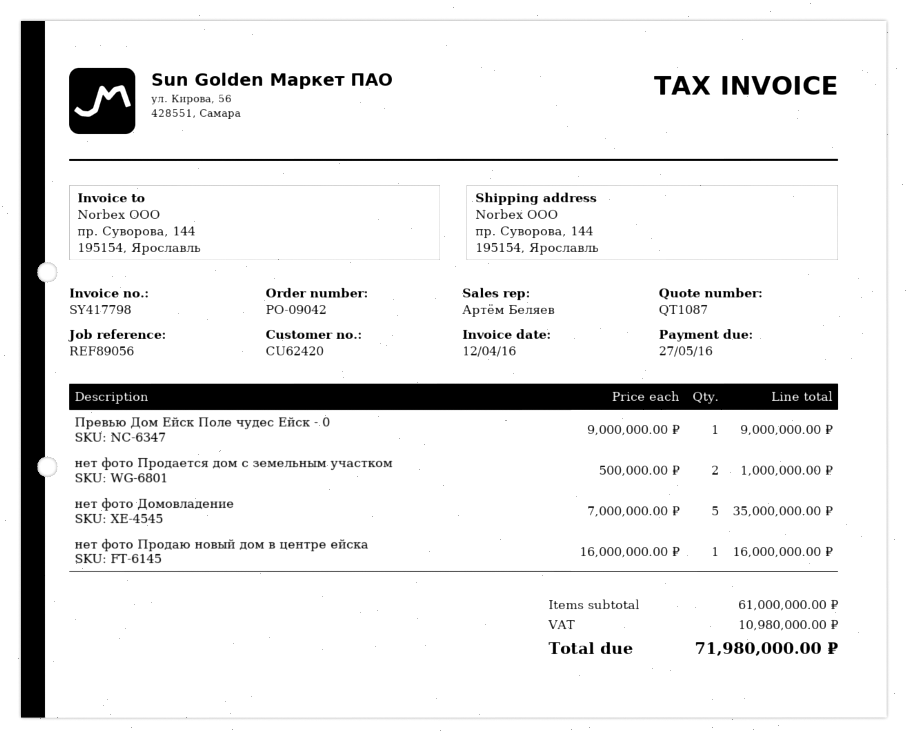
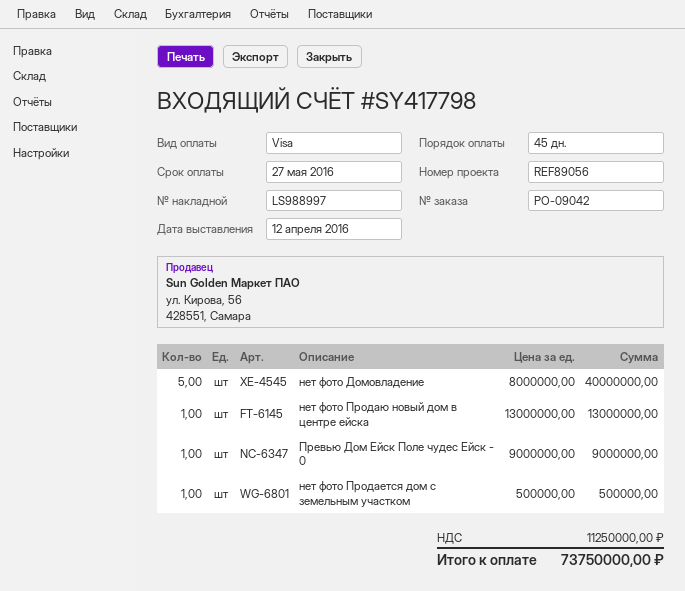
нет фото Продается дом с земельным участком: 2 x 500000.00 = 1000000.00 -> 1 x 500000.00 = 500000.00
нет фото Домовладение: 5 x 7000000.00 = 35000000.00 -> 5 x 8000000.00 = 40000000.00
нет фото Продаю новый дом в центре ейска: 1 x 16000000.00 = 16000000.00 -> 1 x 13000000.00 = 13000000.00
tax: 10980000.00 -> 11250000.00
total: 71980000.00 -> 73750000.00

